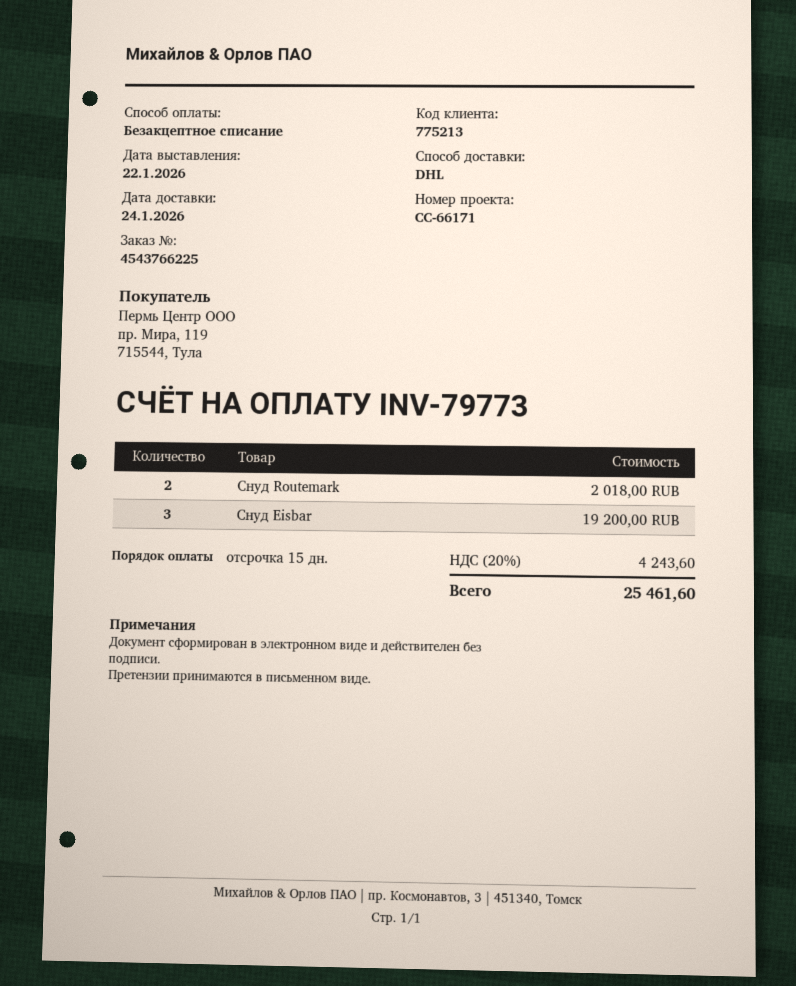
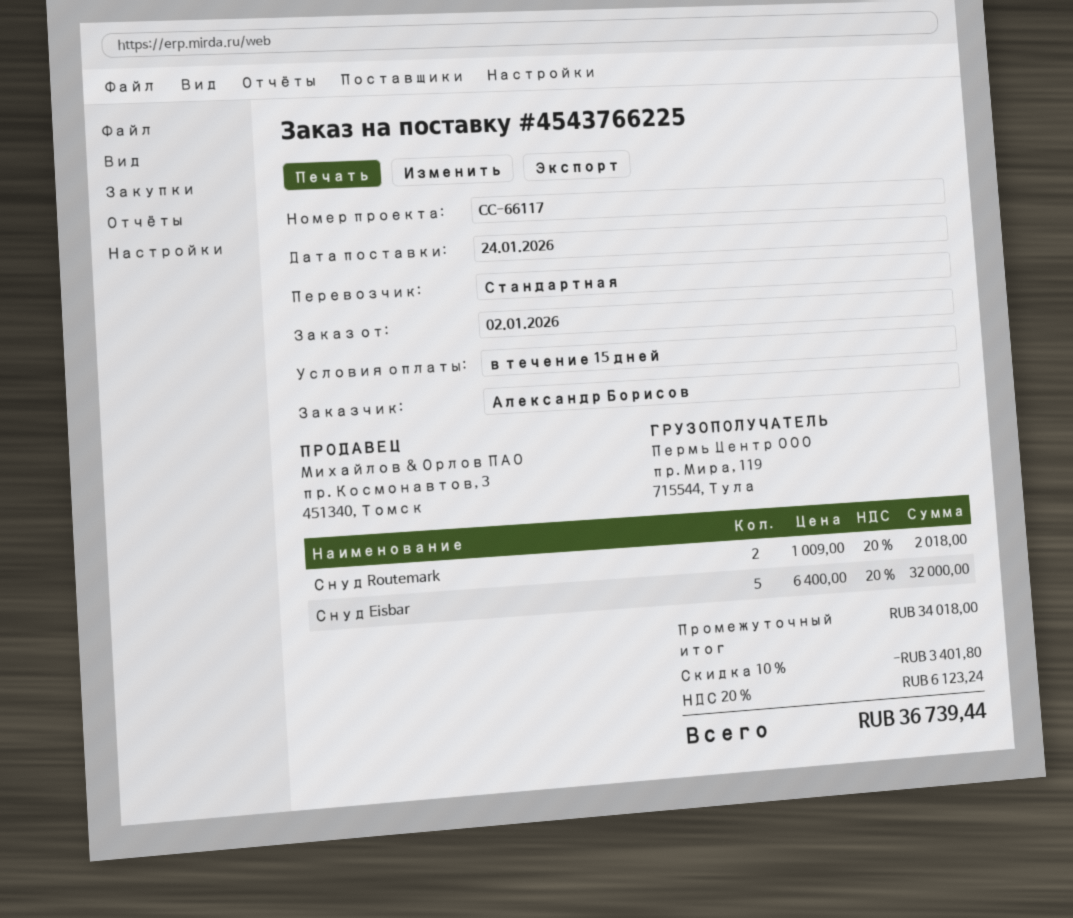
reference: CC-66171 -> CC-66117
shipping method: DHL -> standard
Снуд Eisbar: 3 for 19200.00 -> 5 for 32000.00
discount: none -> 10% = 3401.80
tax: 20% = 4243.60 -> 20% = 6123.24
total: 25461.60 -> 36739.44

